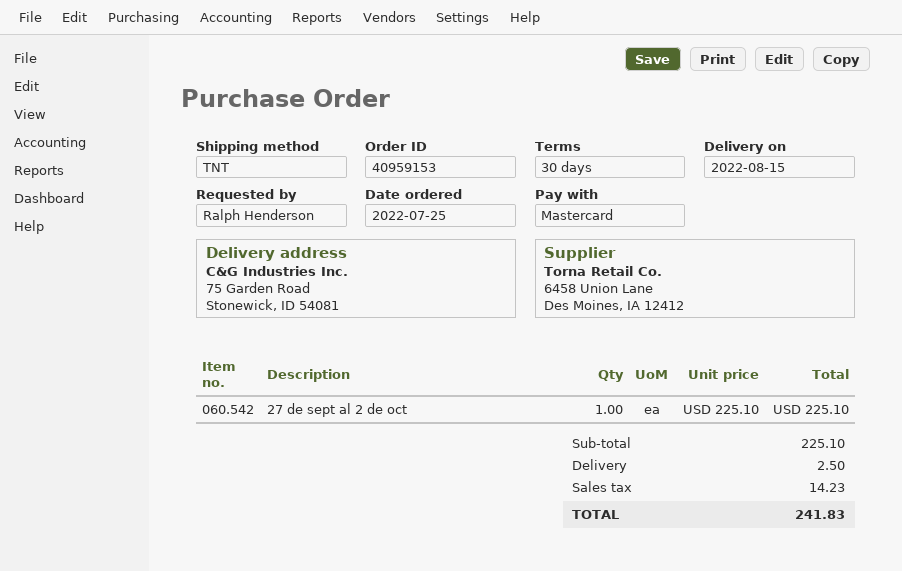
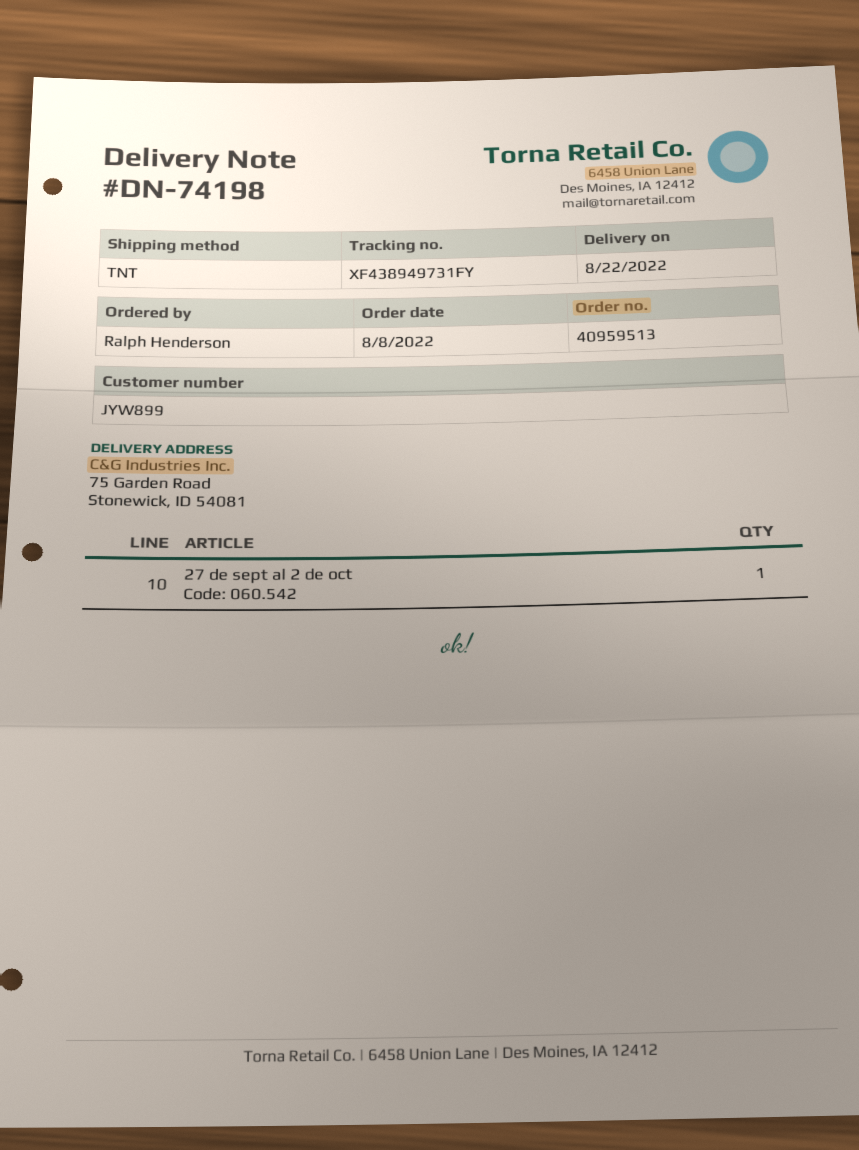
order number: 40959153 -> 40959513
order date: 2022-07-25 -> 2022-08-08
delivery date: 2022-08-15 -> 2022-08-22

